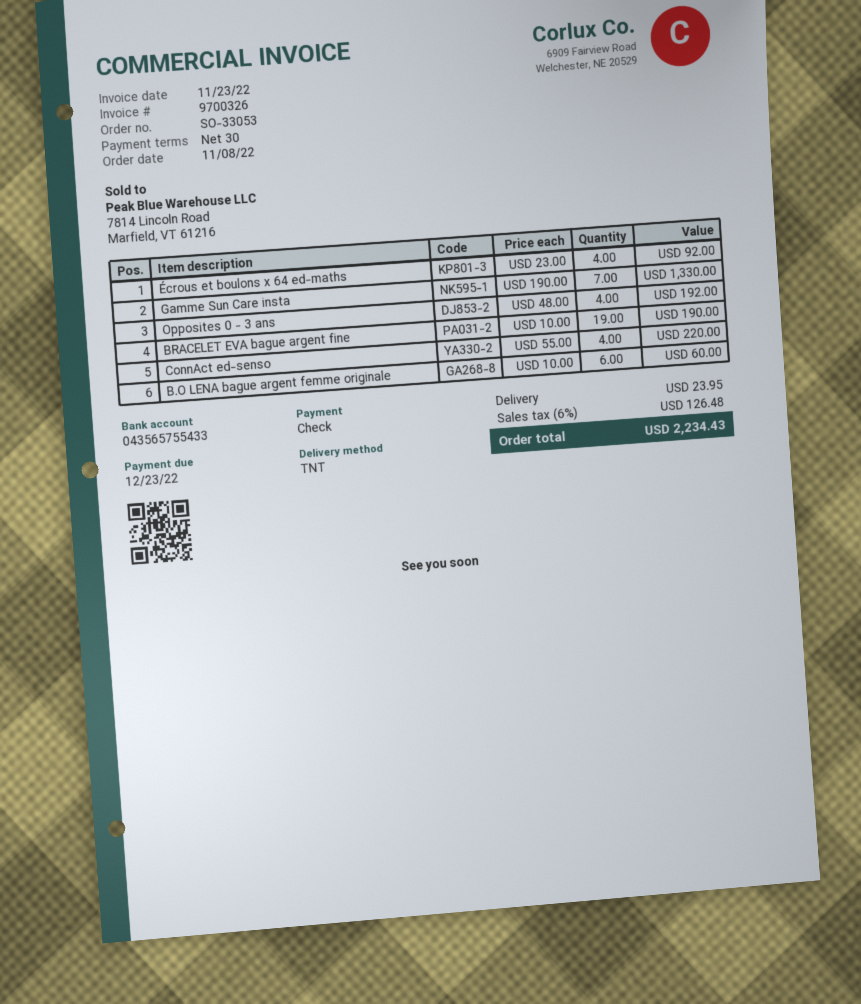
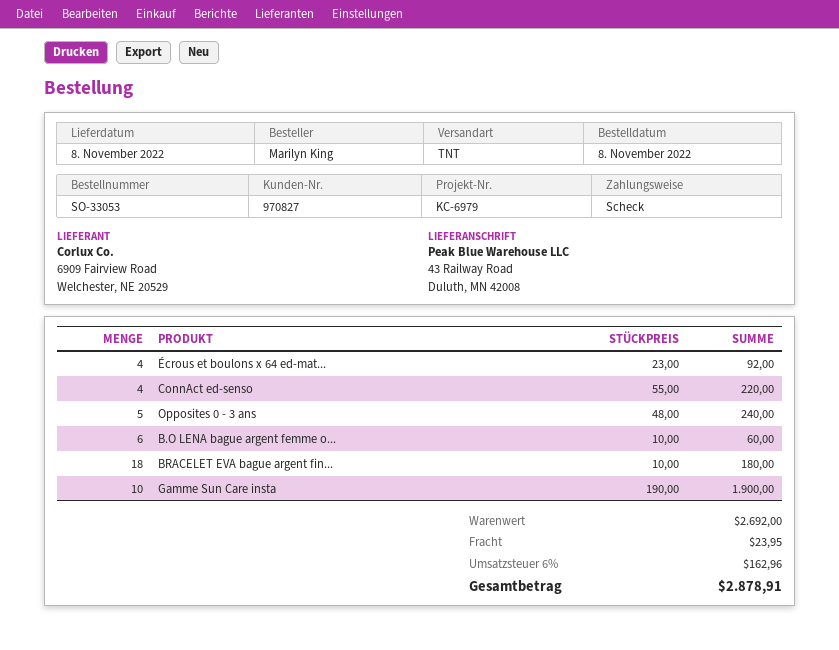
Gamme Sun Care insta: 7 x 190.00 = 1330.00 -> 10 x 190.00 = 1900.00
Opposites 0 - 3 ans: 4 x 48.00 = 192.00 -> 5 x 48.00 = 240.00
BRACELET EVA bague argent fine: 19 x 10.00 = 190.00 -> 18 x 10.00 = 180.00
tax: 6% = 126.48 -> 6% = 162.96
total: 2234.43 -> 2878.91

